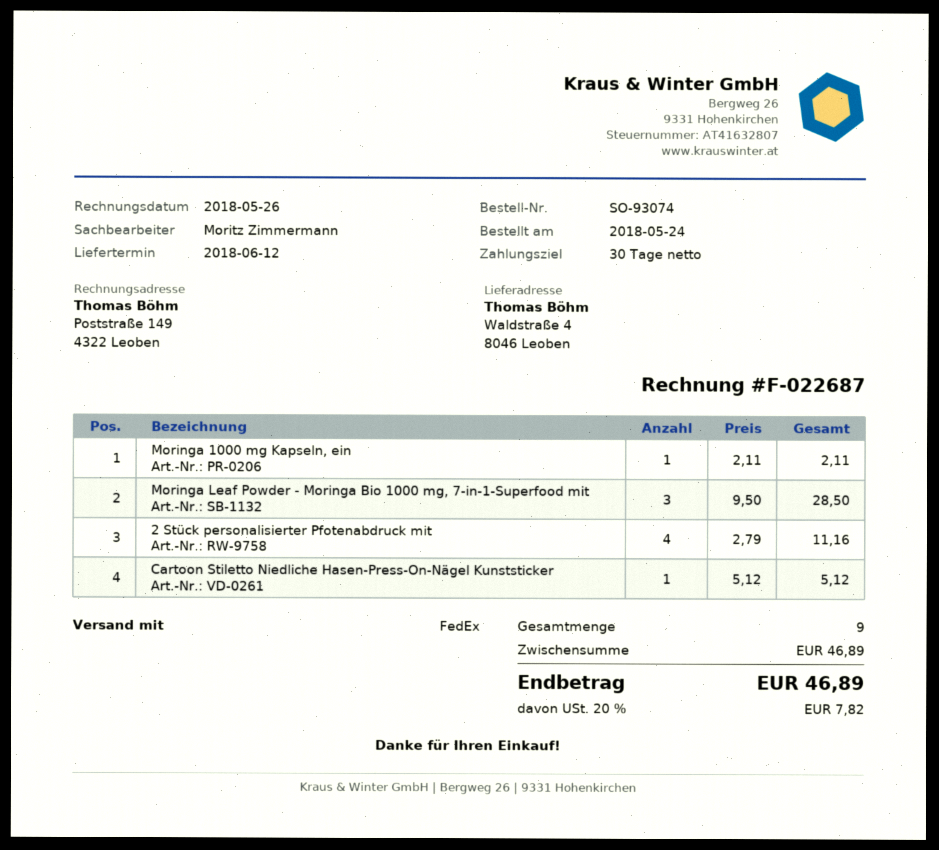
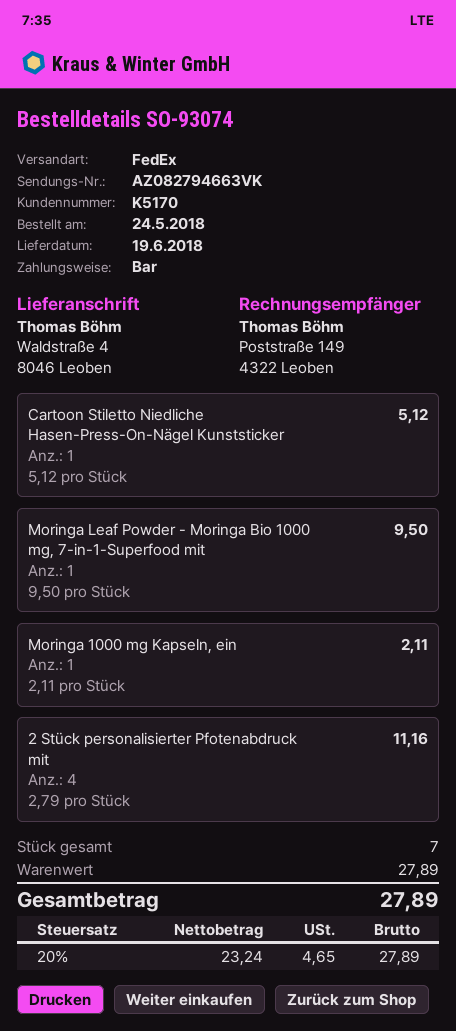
delivery date: 2018-06-12 -> 2018-06-19
Moringa Leaf Powder - Moringa Bio 1000 mg, 7-in-1-Superfood mit: 3 x 9.50 = 28.50 -> 1 x 9.50 = 9.50
total quantity: 9 -> 7
subtotal: 46.89 -> 27.89
tax: 20% = 7.82 -> 20% = 4.65
total: 46.89 -> 27.89

